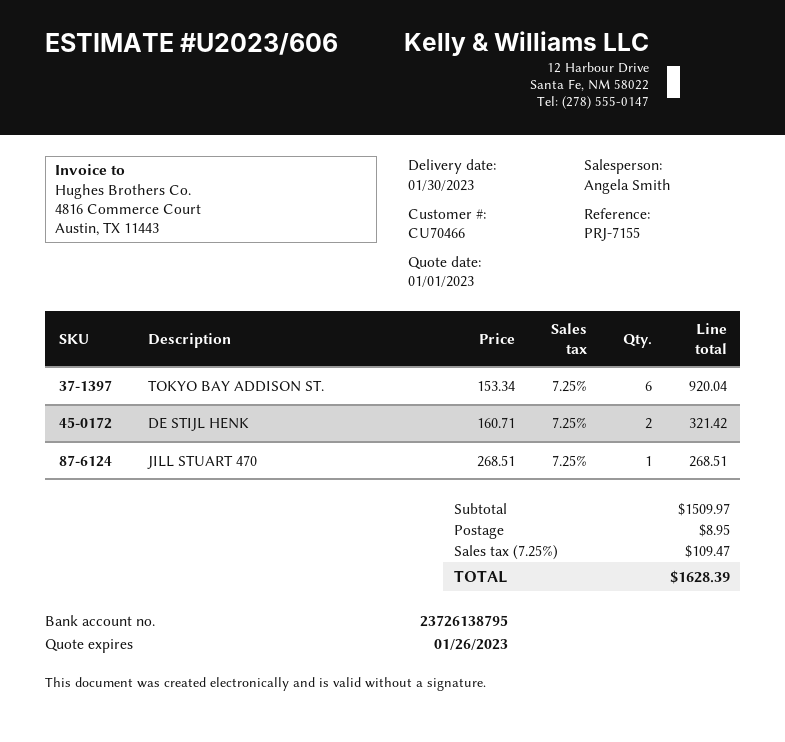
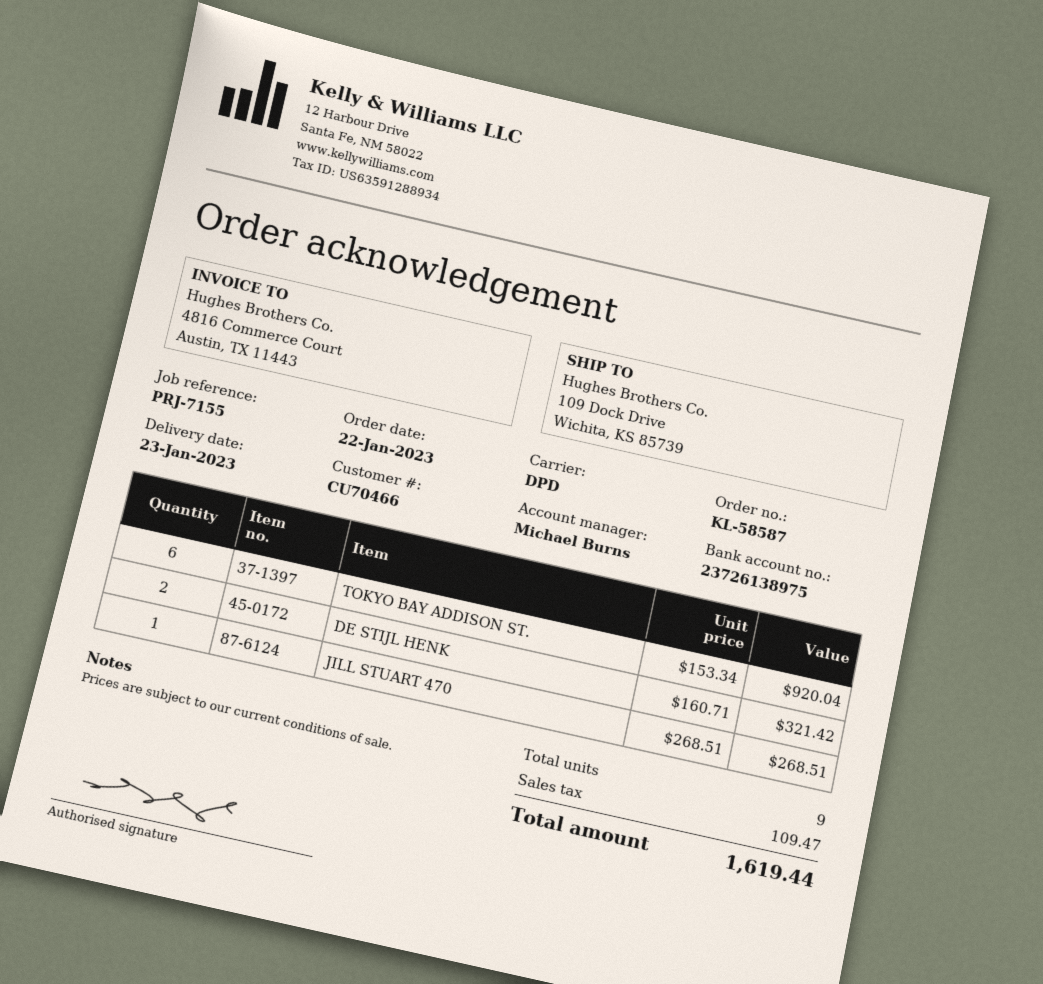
delivery date: 2023-01-30 -> 2023-01-23
sales rep: Angela Smith -> Michael Burns
bank account: 23726138795 -> 23726138975
shipping: 8.95 -> none
total: 1628.39 -> 1619.44

